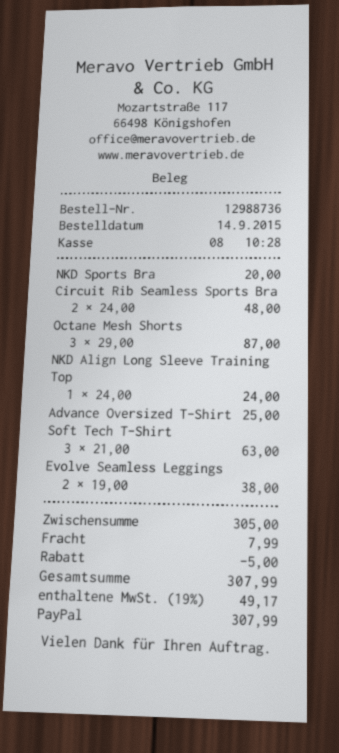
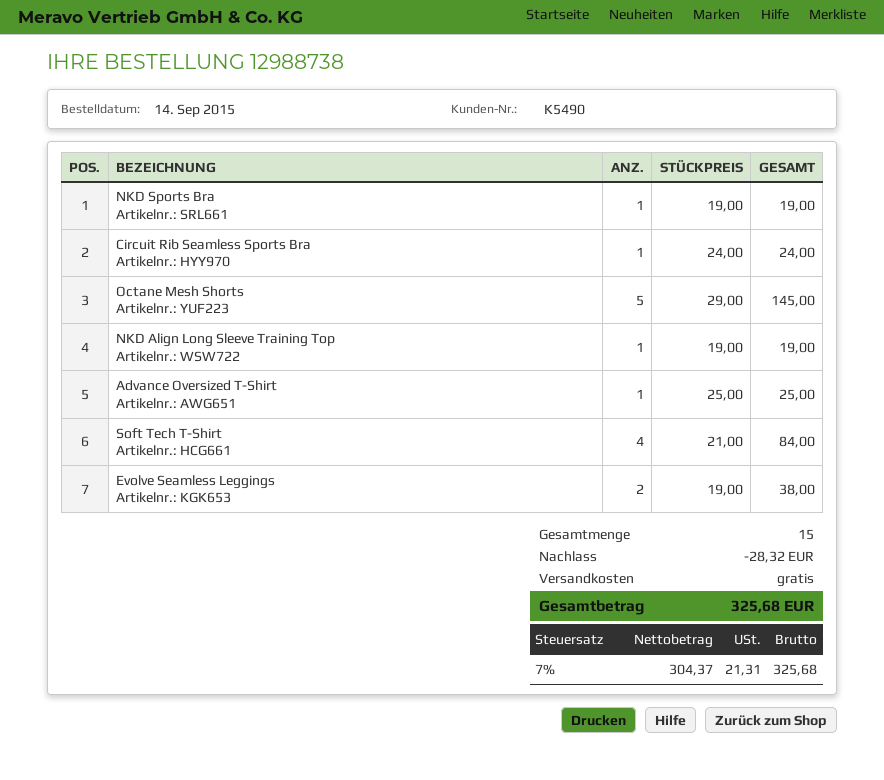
order number: 12988736 -> 12988738
NKD Sports Bra: 1 x 20.00 = 20.00 -> 1 x 19.00 = 19.00
Circuit Rib Seamless Sports Bra: 2 x 24.00 = 48.00 -> 1 x 24.00 = 24.00
Octane Mesh Shorts: 3 x 29.00 = 87.00 -> 5 x 29.00 = 145.00
NKD Align Long Sleeve Training Top: 1 x 24.00 = 24.00 -> 1 x 19.00 = 19.00
Soft Tech T-Shirt: 3 x 21.00 = 63.00 -> 4 x 21.00 = 84.00
discount: 5.00 -> 28.32
shipping: 7.99 -> 0.00
tax: 19% = 49.17 -> 7% = 21.31
total: 307.99 -> 325.68

